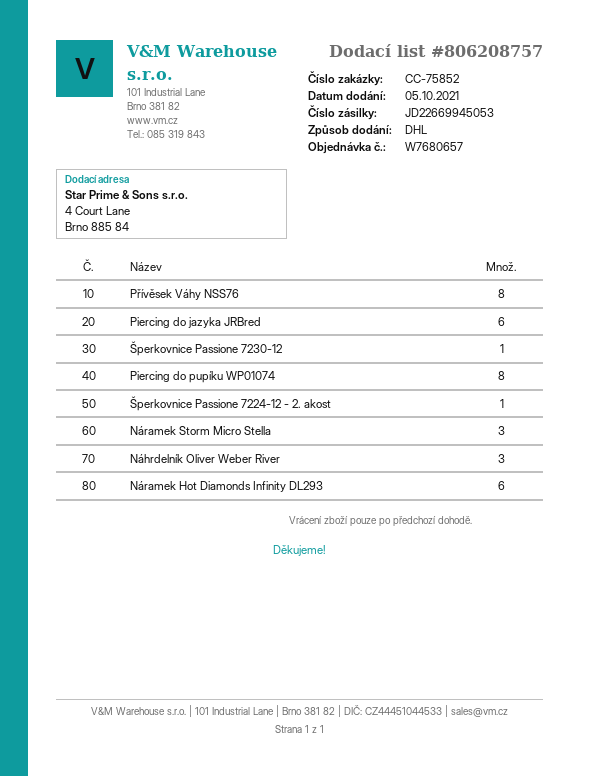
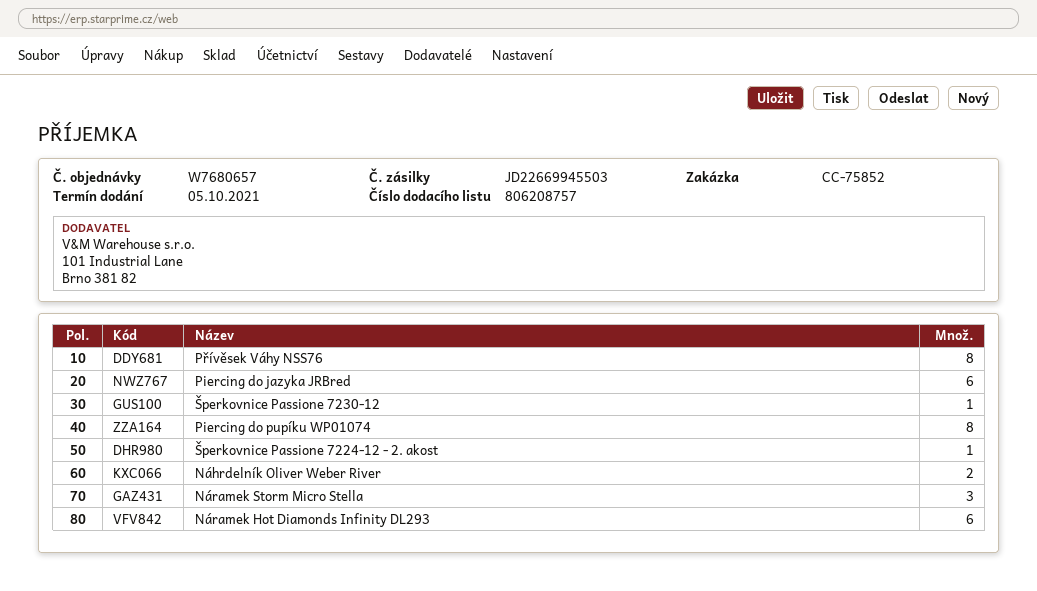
tracking number: JD22669945053 -> JD22669945503
Náhrdelník Oliver Weber River: 3 -> 2

